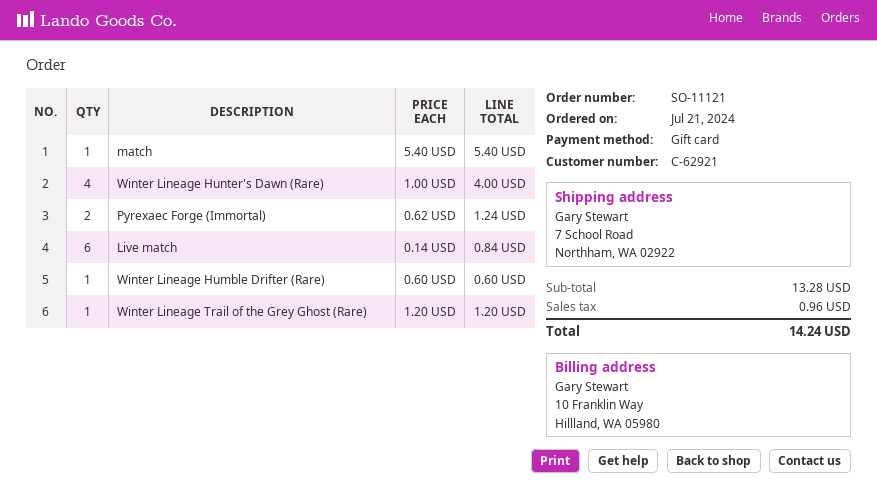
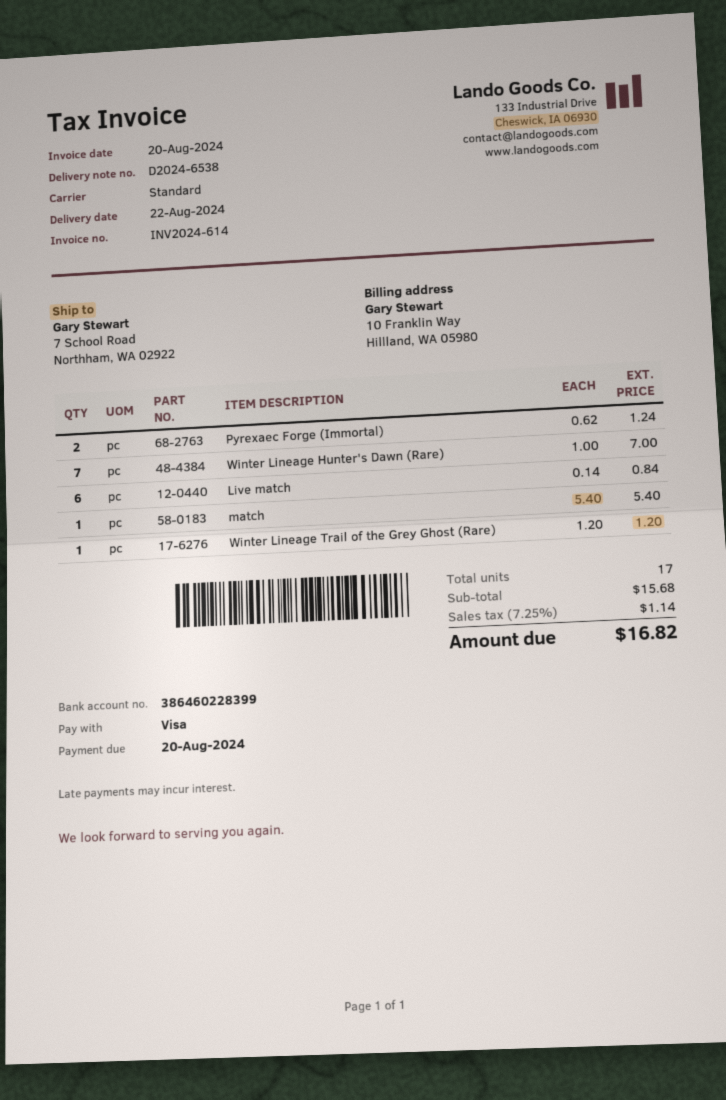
payment method: gift card -> Visa
Winter Lineage Hunter's Dawn (Rare): 4 x 1.00 = 4.00 -> 7 x 1.00 = 7.00
Winter Lineage Humble Drifter (Rare): 1 x 0.60 = 0.60 -> none
subtotal: 13.28 -> 15.68
tax: 0.96 -> 1.14
total: 14.24 -> 16.82

